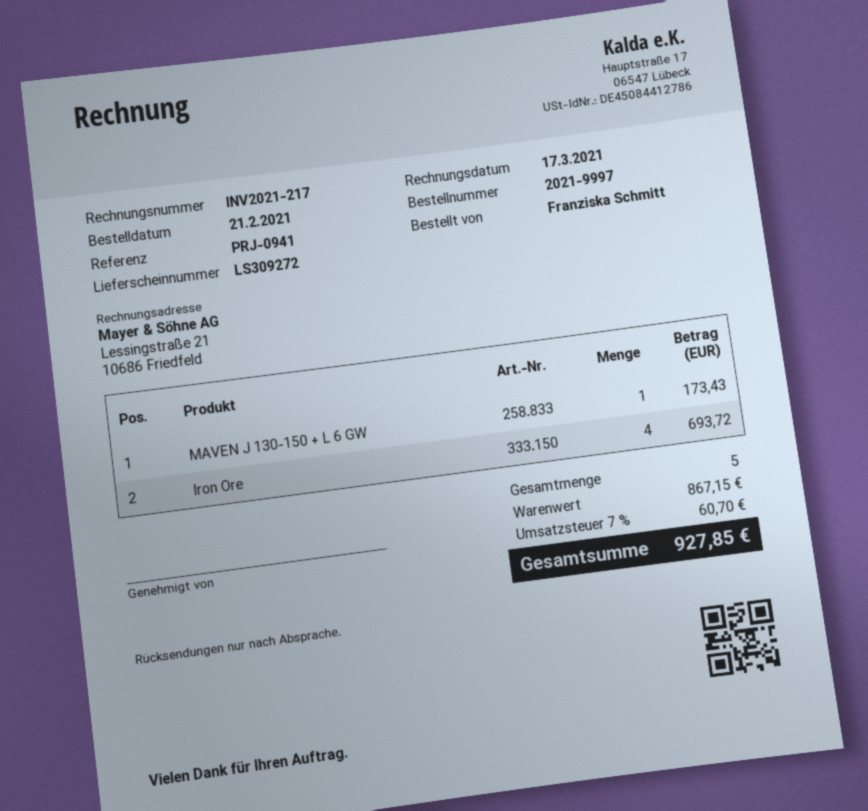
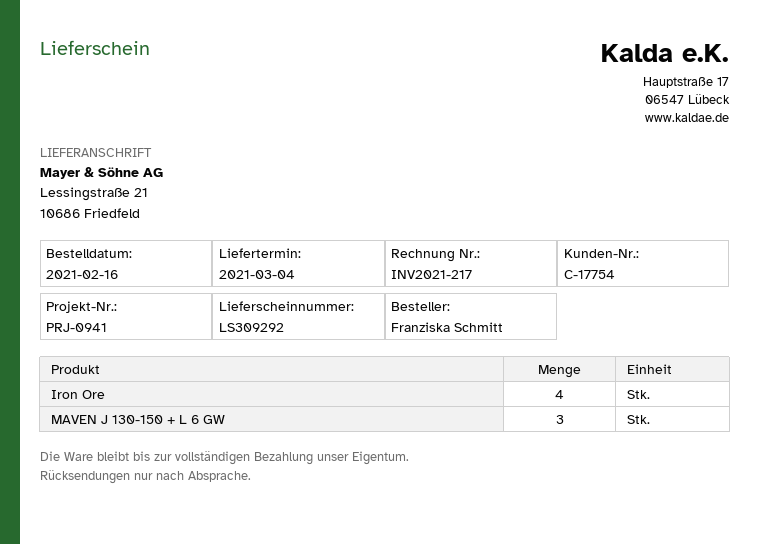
order date: 2021-02-21 -> 2021-02-16
delivery note number: LS309272 -> LS309292
MAVEN J 130-150 + L 6 GW: 1 -> 3

